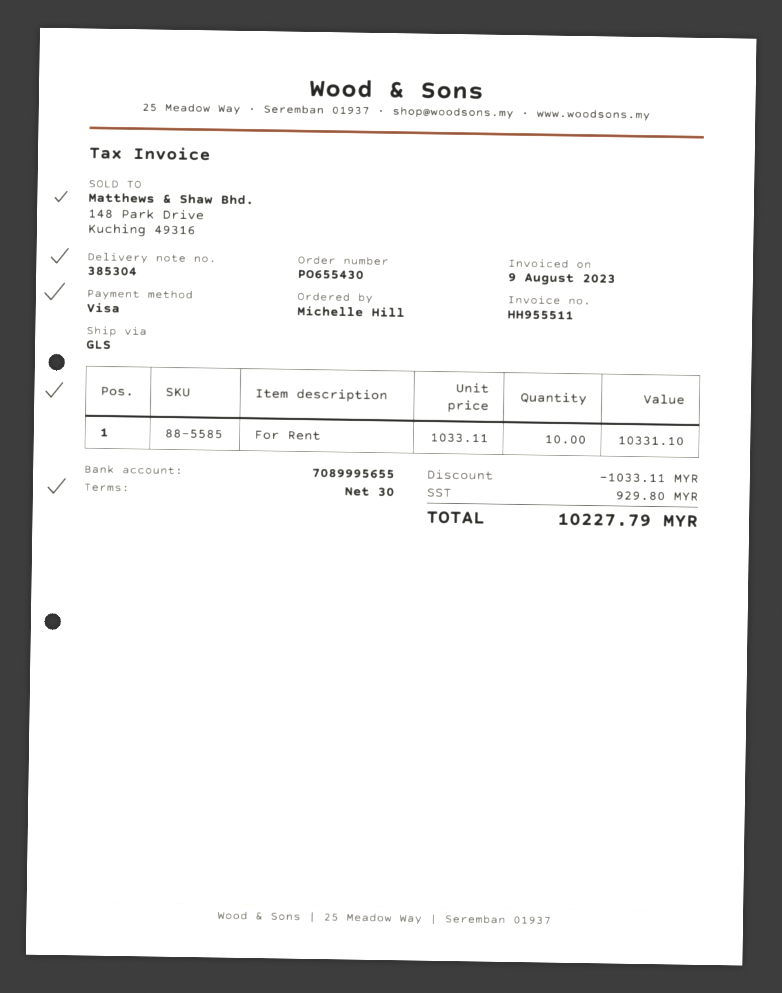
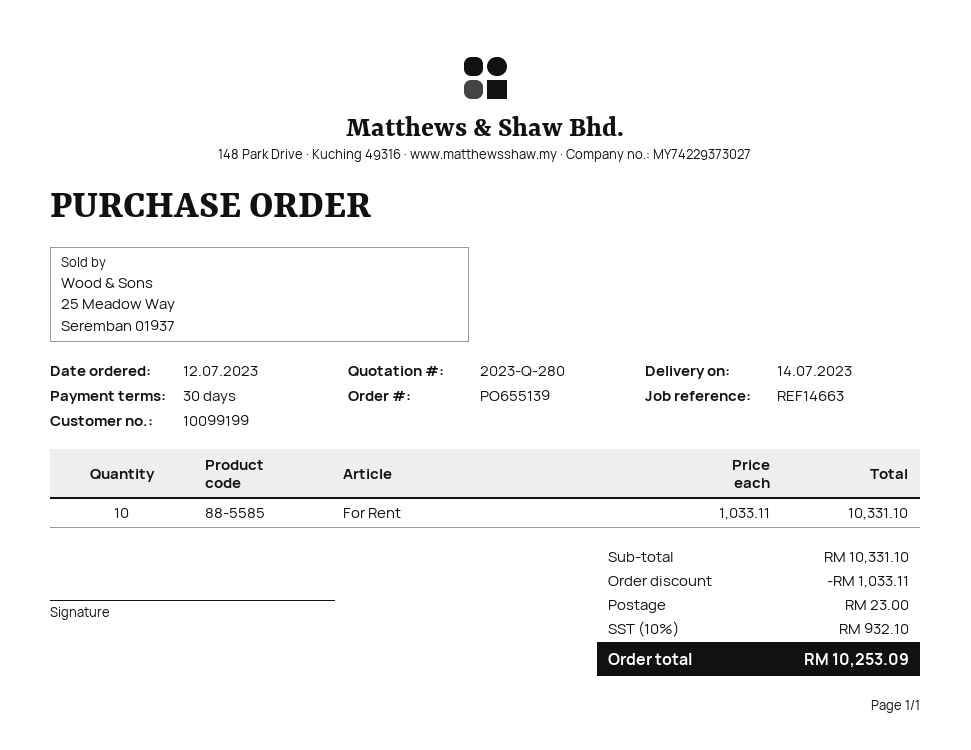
order number: PO655430 -> PO655139
shipping: none -> 23.00
tax: 929.80 -> 932.10
total: 10227.79 -> 10253.09

